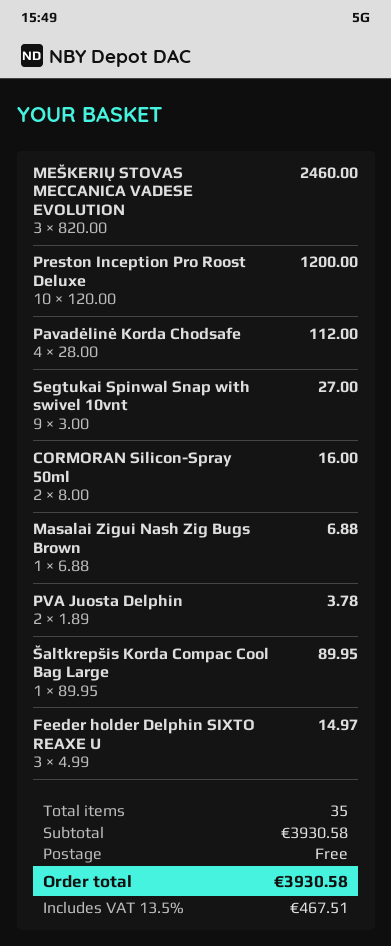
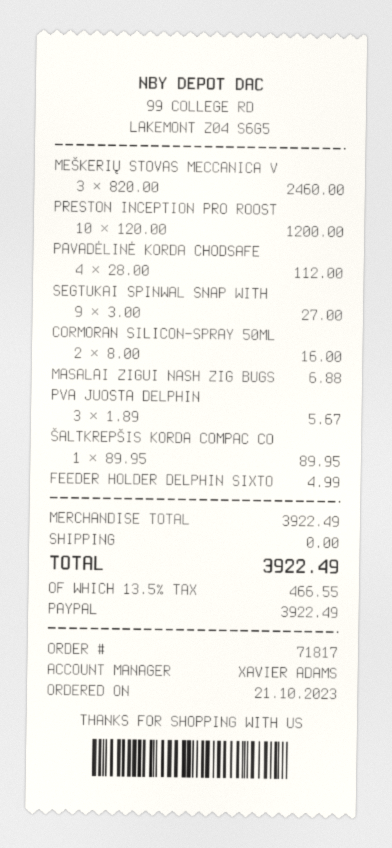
PVA Juosta Delphin: 2 x 1.89 = 3.78 -> 3 x 1.89 = 5.67
Feeder holder Delphin SIXTO REAXE U: 3 x 4.99 = 14.97 -> 1 x 4.99 = 4.99
subtotal: 3930.58 -> 3922.49
tax: 13.5% = 467.51 -> 13.5% = 466.55
total: 3930.58 -> 3922.49

